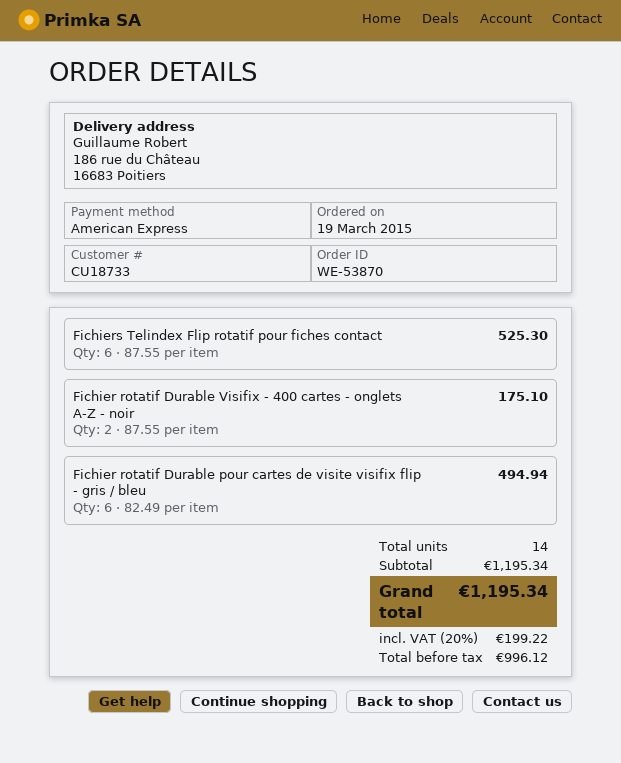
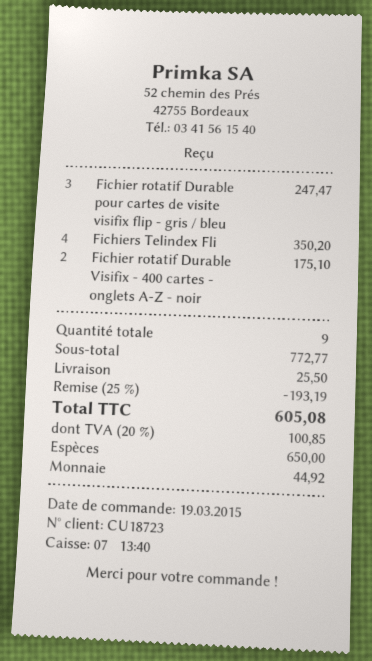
customer number: CU18733 -> CU18723
payment method: American Express -> cash
Fichiers Telindex Flip rotatif pour fiches contact: 6 for 525.30 -> 4 for 350.20
Fichier rotatif Durable pour cartes de visite visifix flip - gris / bleu: 6 for 494.94 -> 3 for 247.47
total quantity: 14 -> 9
subtotal: 1195.34 -> 772.77
discount: none -> 25% = 193.19
shipping: none -> 25.50
tax: 20% = 199.22 -> 20% = 100.85
total: 1195.34 -> 605.08

